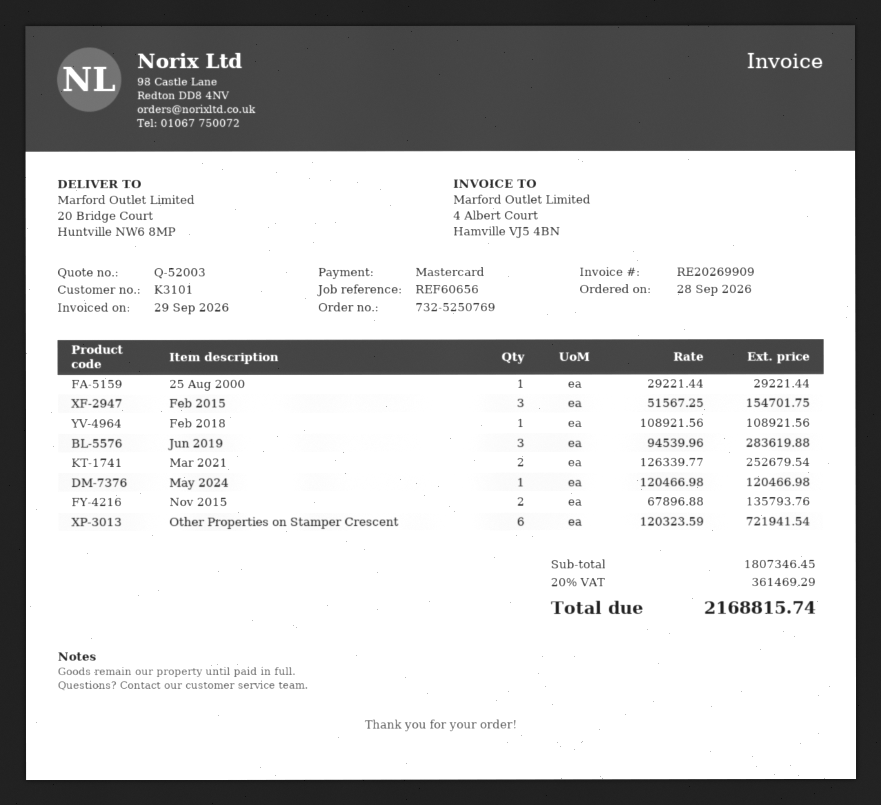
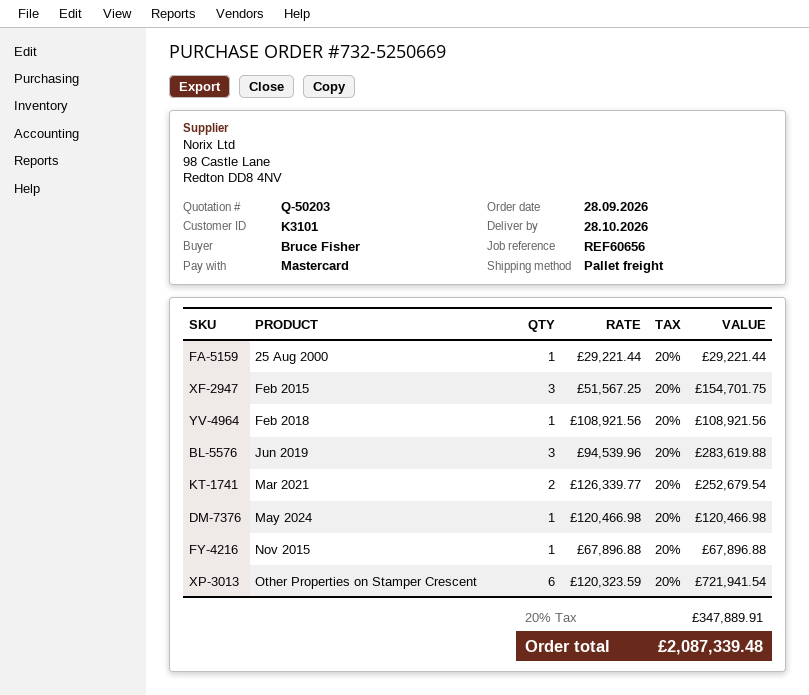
quote number: Q-52003 -> Q-50203
order number: 732-5250769 -> 732-5250669
Nov 2015: 2 x 67896.88 = 135793.76 -> 1 x 67896.88 = 67896.88
tax: 20% = 361469.29 -> 20% = 347889.91
total: 2168815.74 -> 2087339.48

